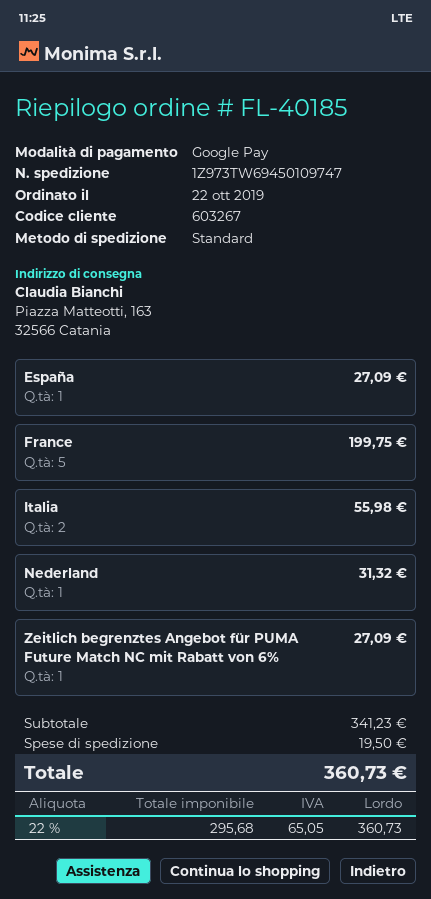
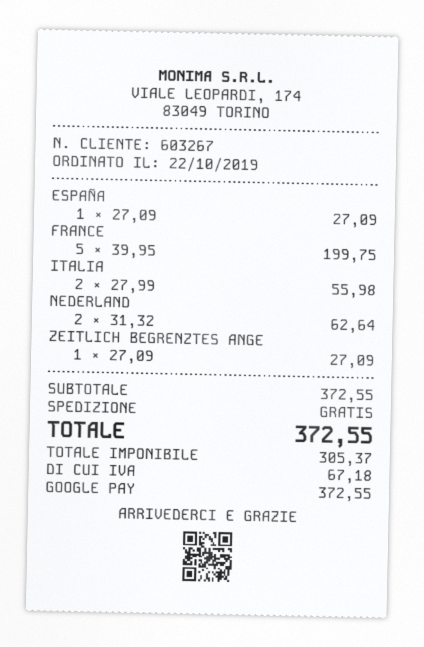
Nederland: 1 for 31.32 -> 2 for 62.64
subtotal: 341.23 -> 372.55
shipping: 19.50 -> 0.00
net: 295.68 -> 305.37
tax: 65.05 -> 67.18
total: 360.73 -> 372.55

